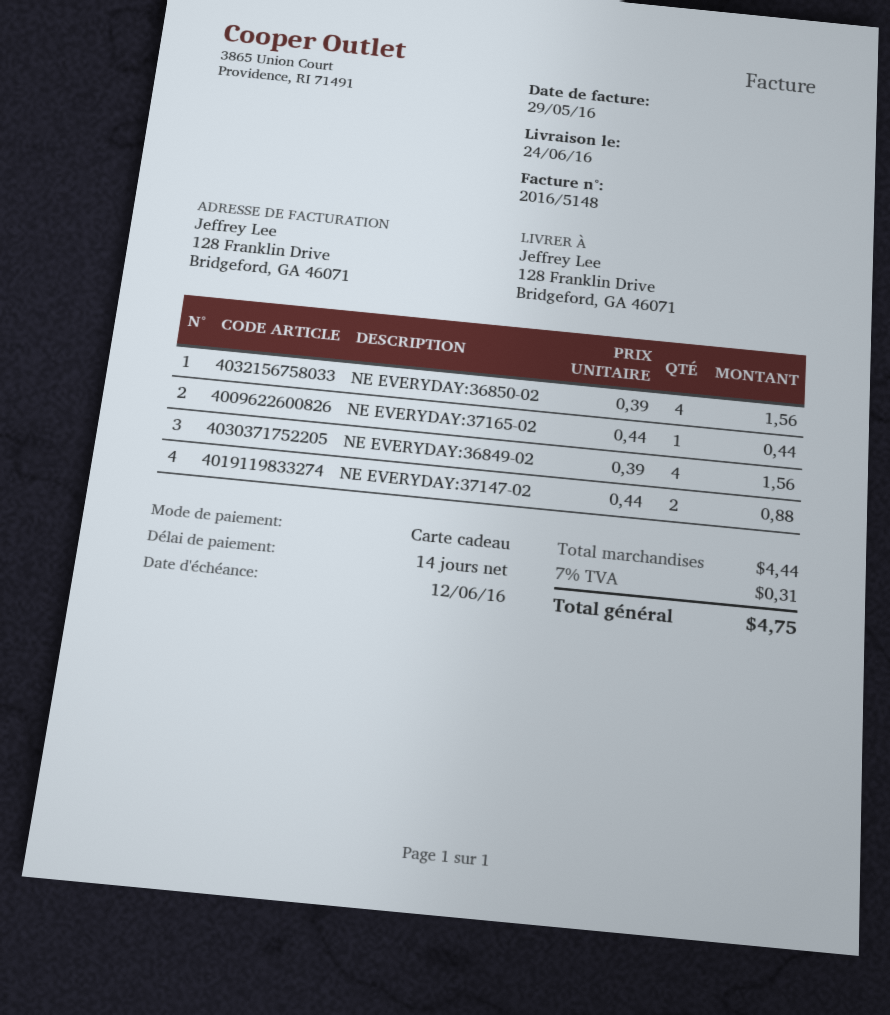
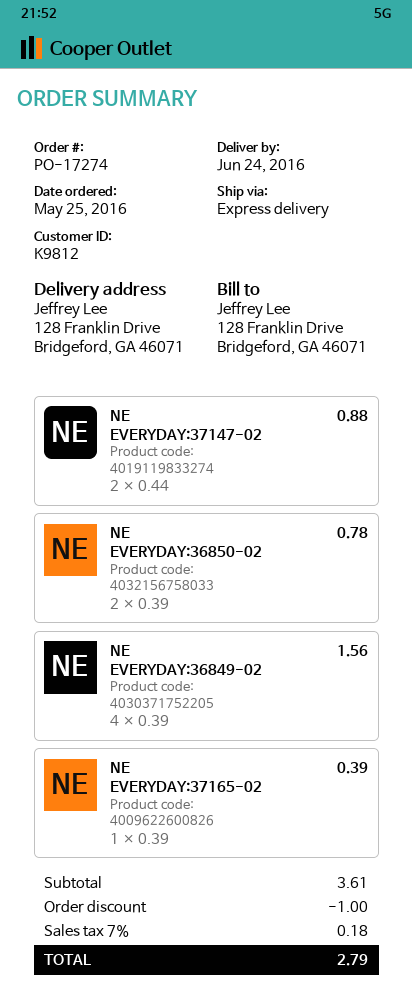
NE EVERYDAY:36850-02: 4 x 0.39 = 1.56 -> 2 x 0.39 = 0.78
NE EVERYDAY:37165-02: 1 x 0.44 = 0.44 -> 1 x 0.39 = 0.39
subtotal: 4.44 -> 3.61
discount: none -> 1.00
tax: 7% = 0.31 -> 7% = 0.18
total: 4.75 -> 2.79

